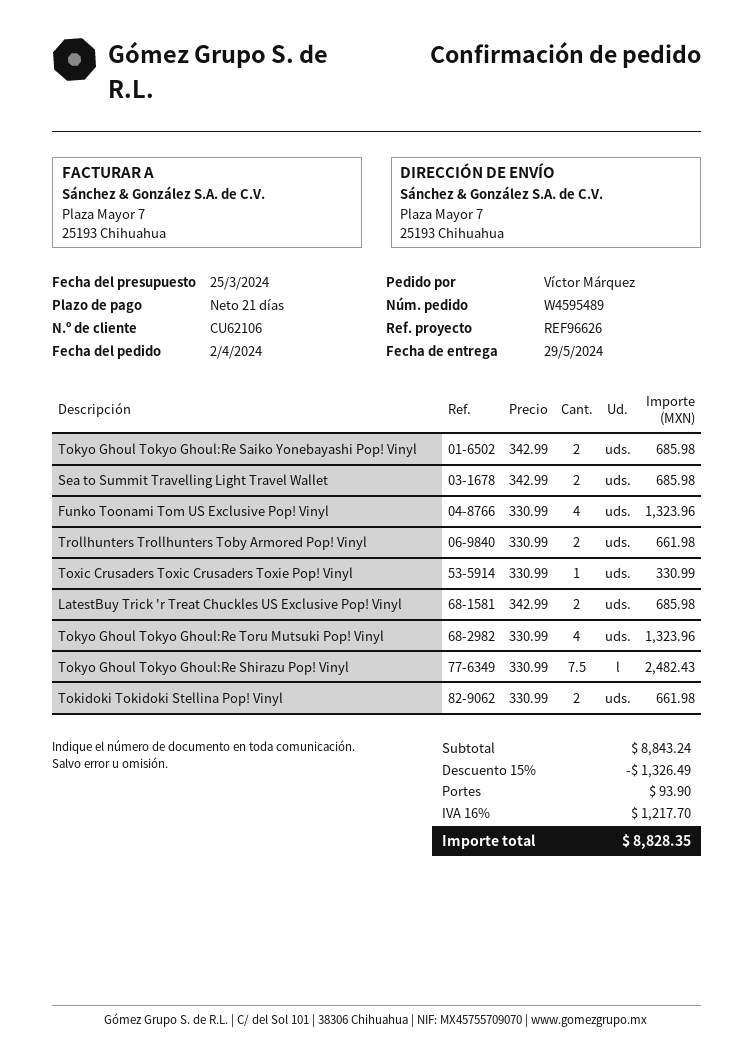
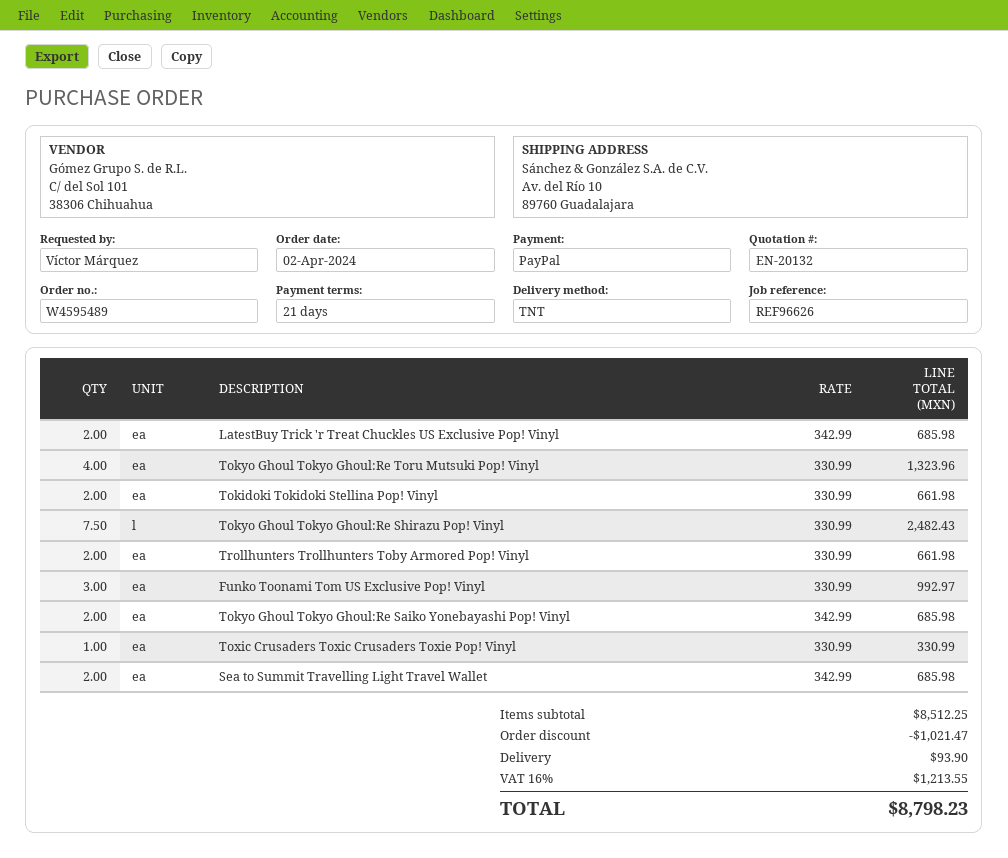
ship to: Plaza Mayor 7, 25193 Chihuahua -> Av. del Río 10, 89760 Guadalajara
Funko Toonami Tom US Exclusive Pop! Vinyl: 4 x 330.99 = 1323.96 -> 3 x 330.99 = 992.97
subtotal: 8843.24 -> 8512.25
discount: 1326.49 -> 1021.47
tax: 16% = 1217.70 -> 16% = 1213.55
total: 8828.35 -> 8798.23

